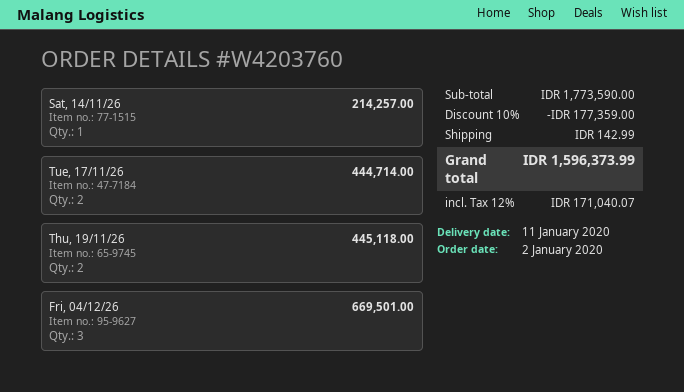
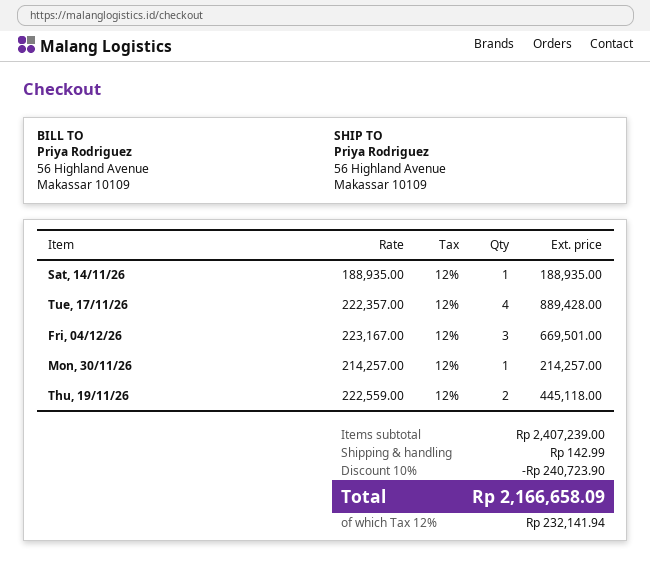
Sat, 14/11/26: 1 for 214257.00 -> 1 for 188935.00
Tue, 17/11/26: 2 for 444714.00 -> 4 for 889428.00
Mon, 30/11/26: none -> 1 for 214257.00
subtotal: 1773590.00 -> 2407239.00
discount: 10% = 177359.00 -> 10% = 240723.90
tax: 12% = 171040.07 -> 12% = 232141.94
total: 1596373.99 -> 2166658.09

